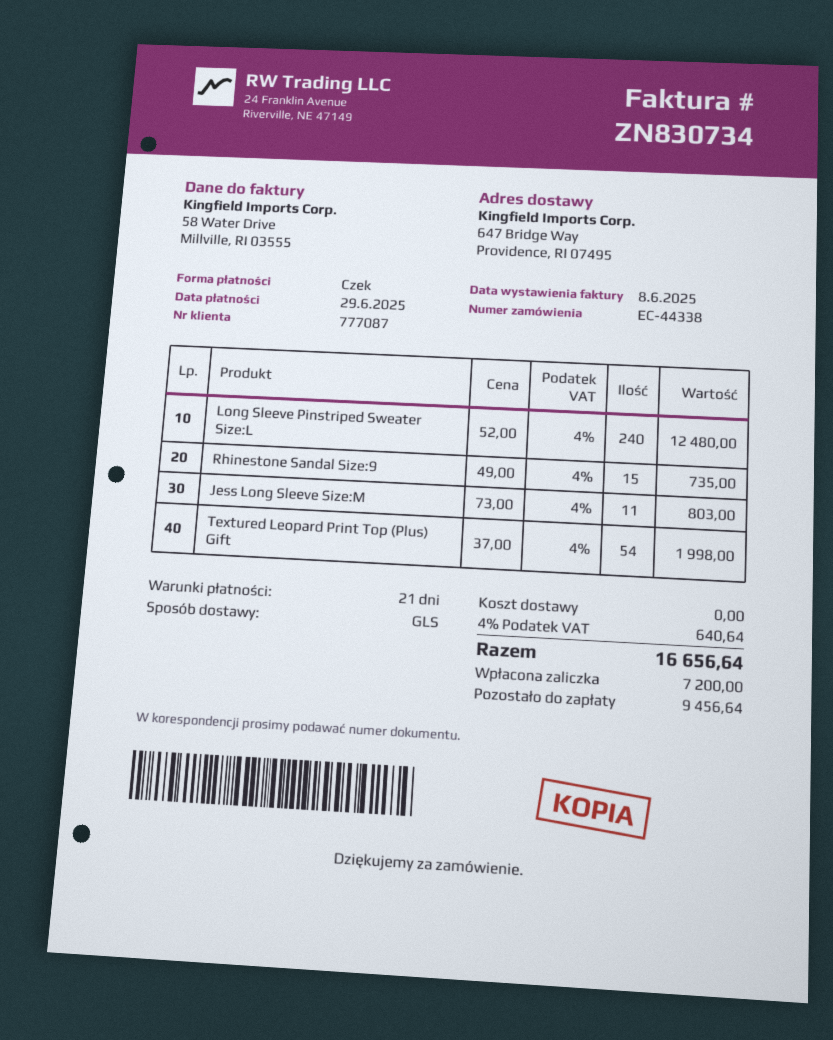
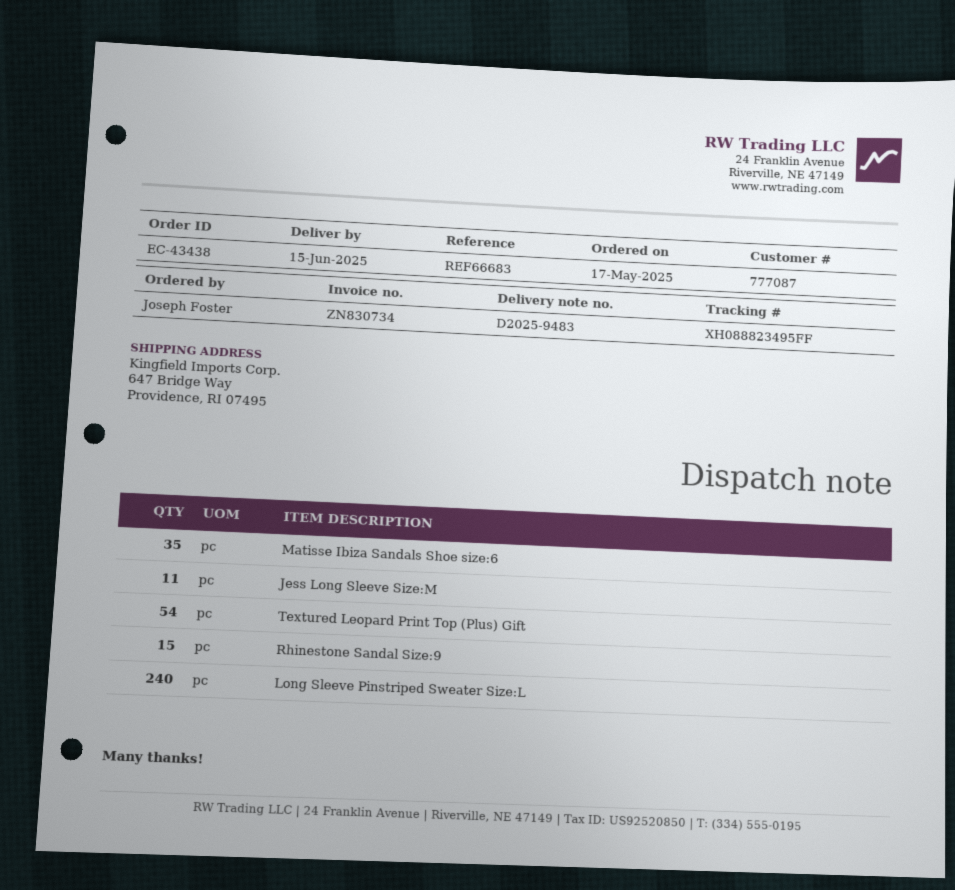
order number: EC-44338 -> EC-43438
Matisse Ibiza Sandals Shoe size:6: none -> 35

